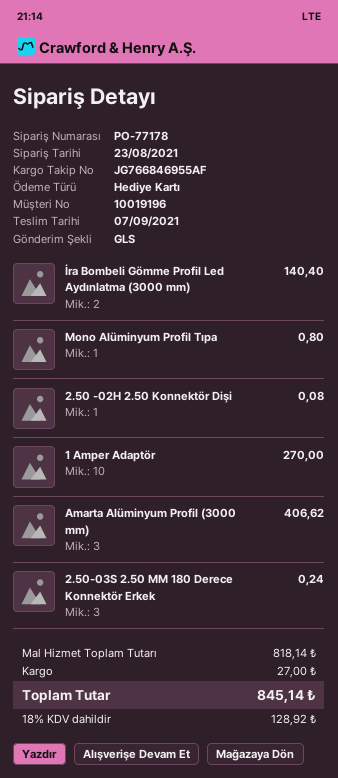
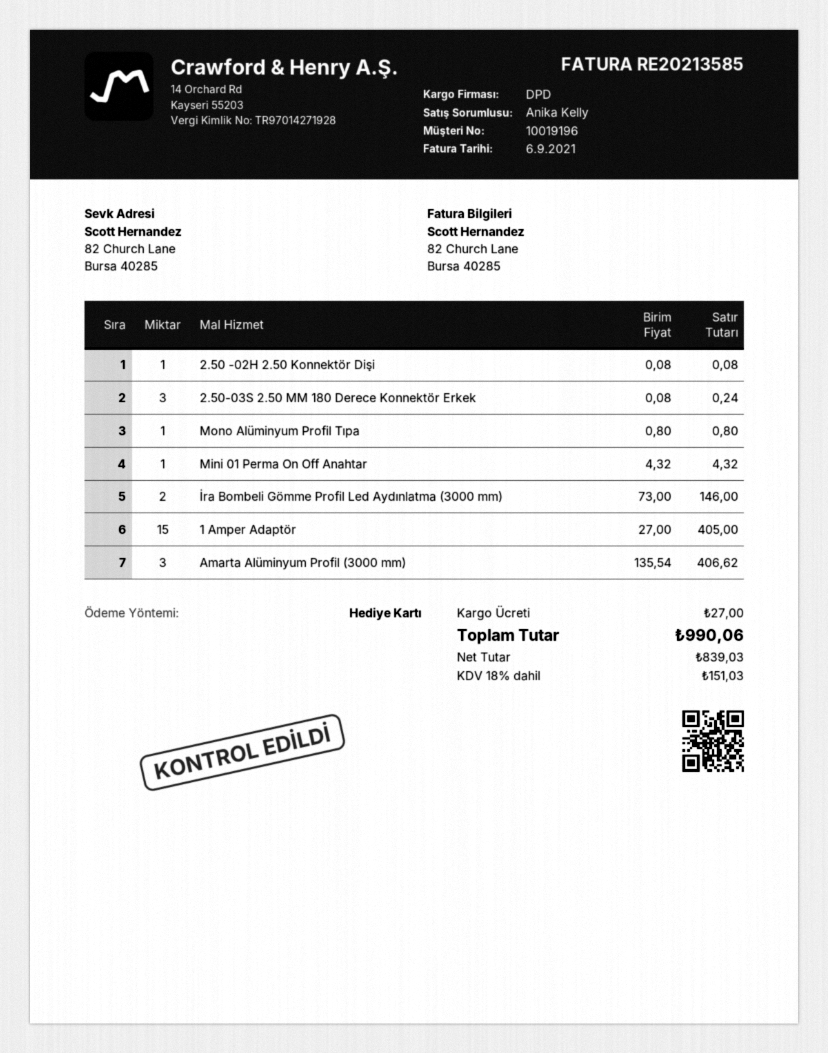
shipping method: GLS -> DPD
İra Bombeli Gömme Profil Led Aydınlatma (3000 mm): 2 for 140.40 -> 2 for 146.00
1 Amper Adaptör: 10 for 270.00 -> 15 for 405.00
Mini 01 Perma On Off Anahtar: none -> 1 for 4.32
tax: 18% = 128.92 -> 18% = 151.03
total: 845.14 -> 990.06

